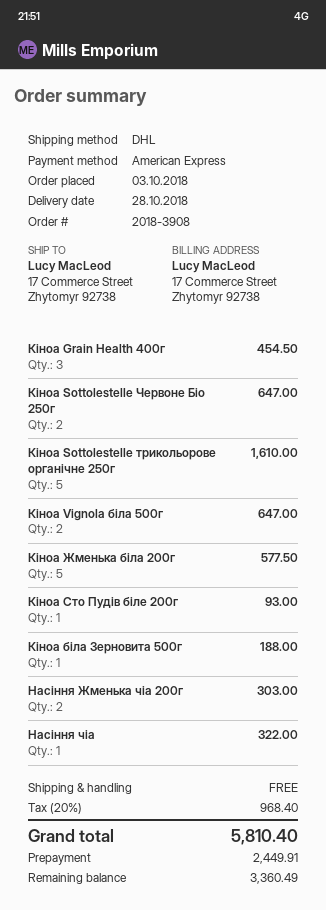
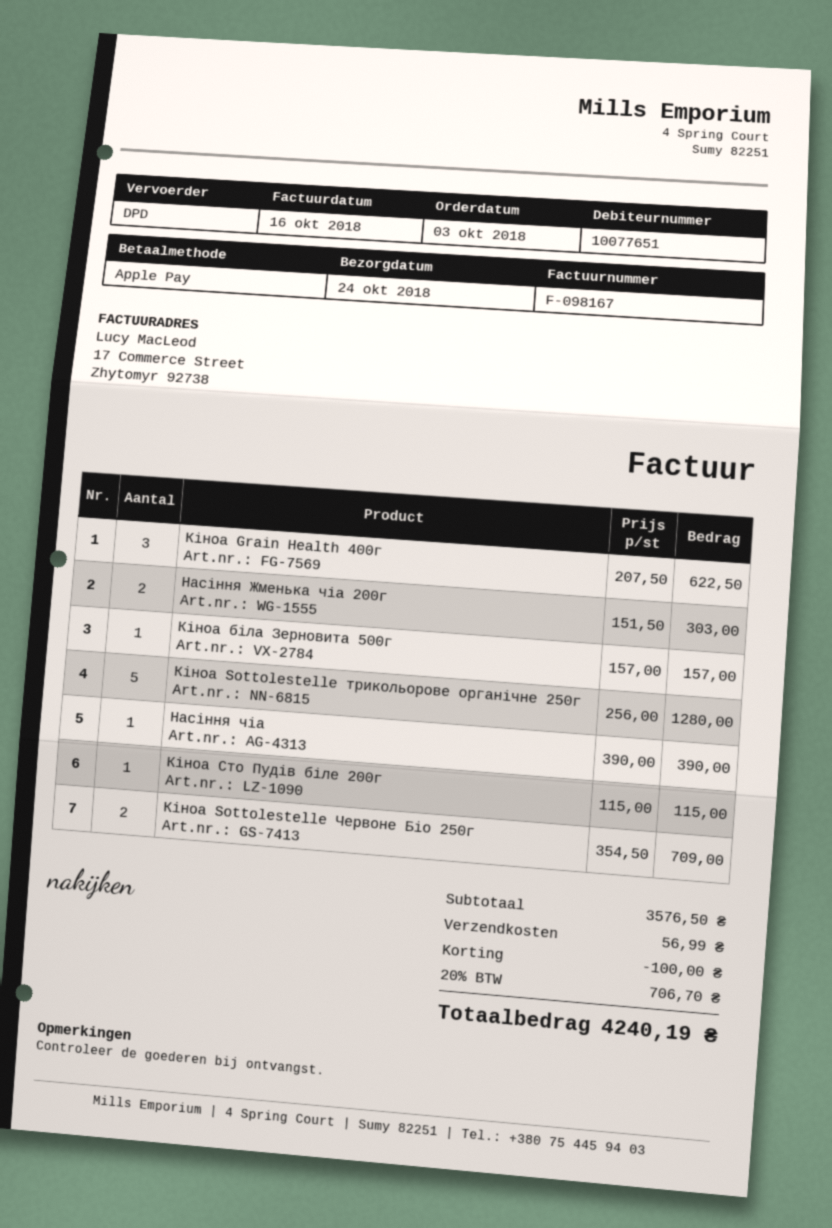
delivery date: 2018-10-28 -> 2018-10-24
payment method: American Express -> Apple Pay
shipping method: DHL -> DPD
Кіноа Grain Health 400г: 3 for 454.50 -> 3 for 622.50
Кіноа Sottolestelle Червоне Біо 250г: 2 for 647.00 -> 2 for 709.00
Кіноа Sottolestelle трикольорове органічне 250г: 5 for 1610.00 -> 5 for 1280.00
Кіноа Vignola біла 500г: 2 for 647.00 -> none
Кіноа Жменька біла 200г: 5 for 577.50 -> none
Кіноа Сто Пудів біле 200г: 1 for 93.00 -> 1 for 115.00
Кіноа біла Зерновита 500г: 1 for 188.00 -> 1 for 157.00
Насіння чіа: 1 for 322.00 -> 1 for 390.00
discount: none -> 100.00
shipping: 0.00 -> 56.99
tax: 20% = 968.40 -> 20% = 706.70
total: 5810.40 -> 4240.19

